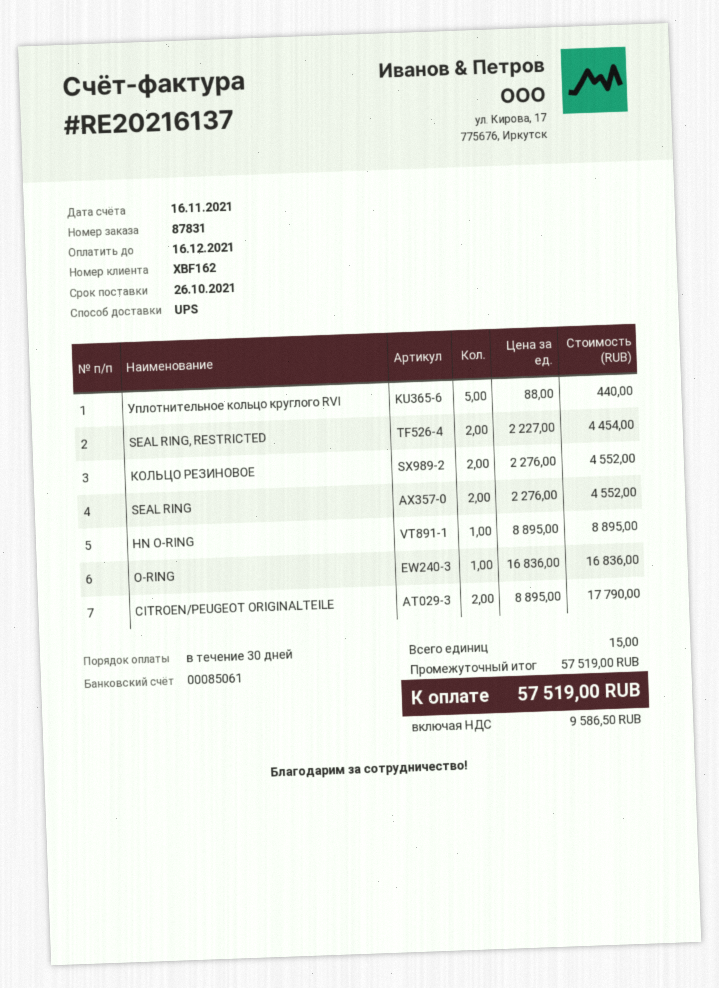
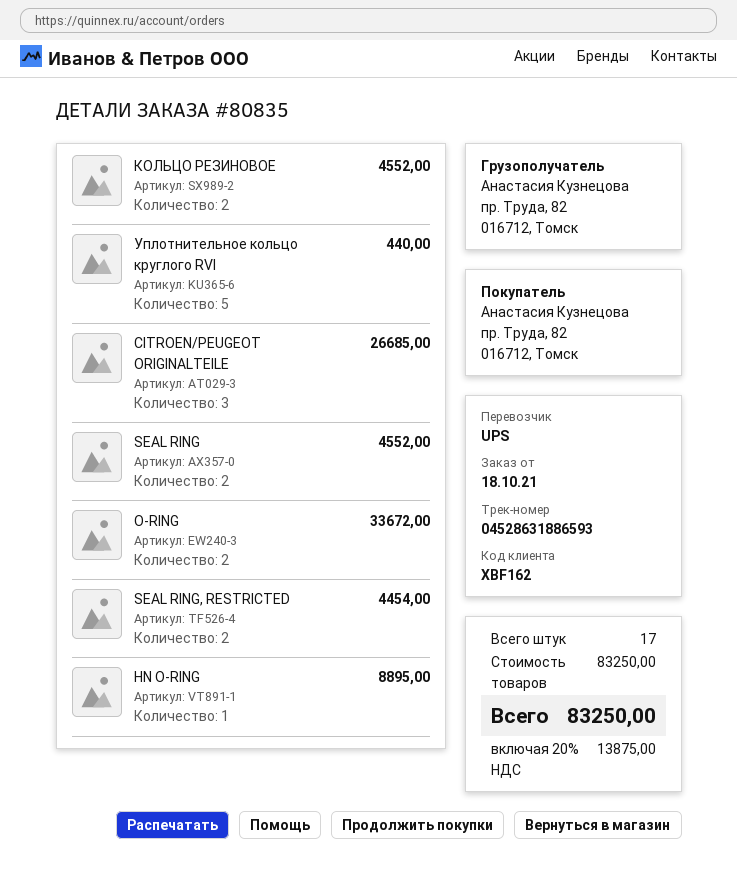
order number: 87831 -> 80835
O-RING: 1 for 16836.00 -> 2 for 33672.00
CITROEN/PEUGEOT ORIGINALTEILE: 2 for 17790.00 -> 3 for 26685.00
total quantity: 15 -> 17
subtotal: 57519.00 -> 83250.00
tax: 9586.50 -> 13875.00
total: 57519.00 -> 83250.00

